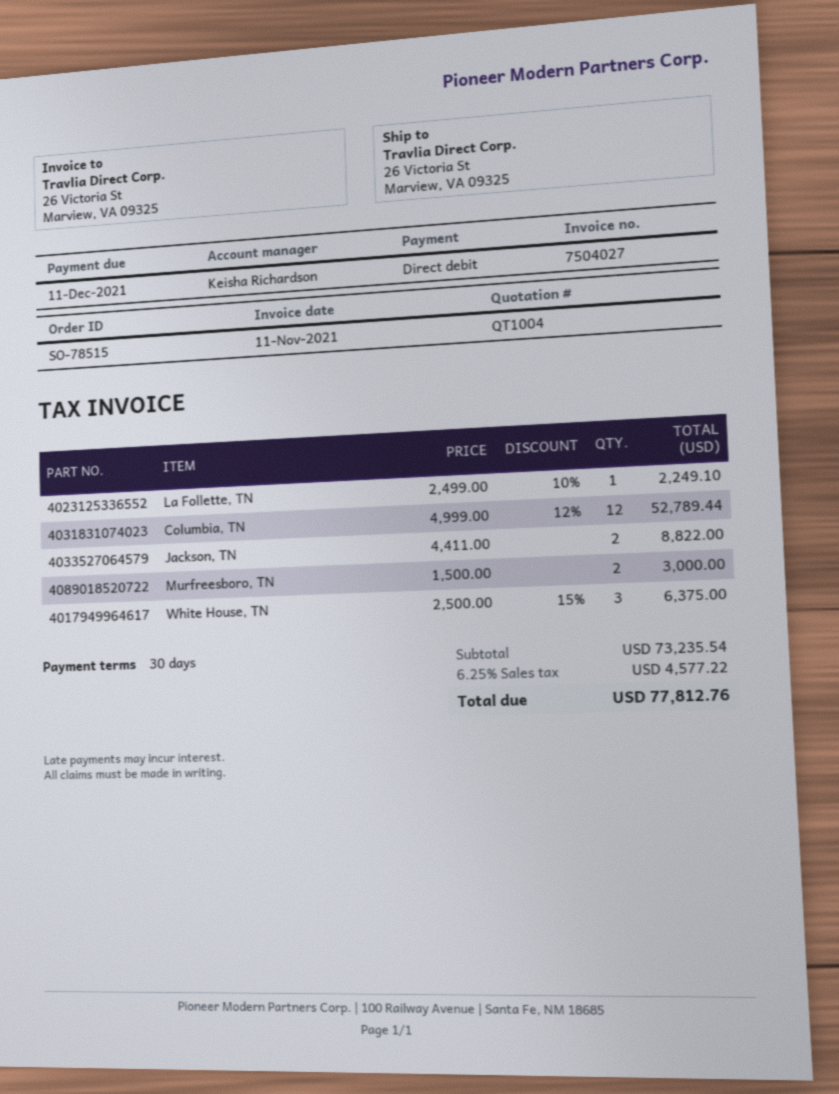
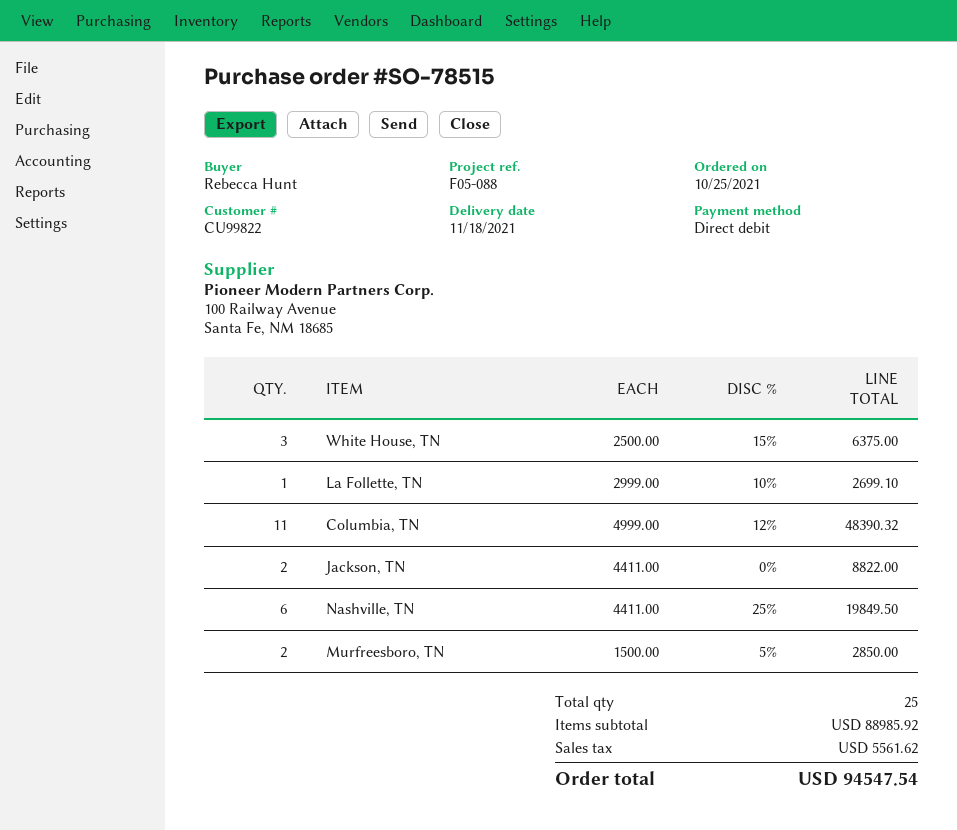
La Follette, TN: 1 x 2499.00 - 10% = 2249.10 -> 1 x 2999.00 - 10% = 2699.10
Columbia, TN: 12 x 4999.00 - 12% = 52789.44 -> 11 x 4999.00 - 12% = 48390.32
Murfreesboro, TN: 2 x 1500.00 = 3000.00 -> 2 x 1500.00 - 5% = 2850.00
Nashville, TN: none -> 6 x 4411.00 - 25% = 19849.50
subtotal: 73235.54 -> 88985.92
tax: 4577.22 -> 5561.62
total: 77812.76 -> 94547.54

